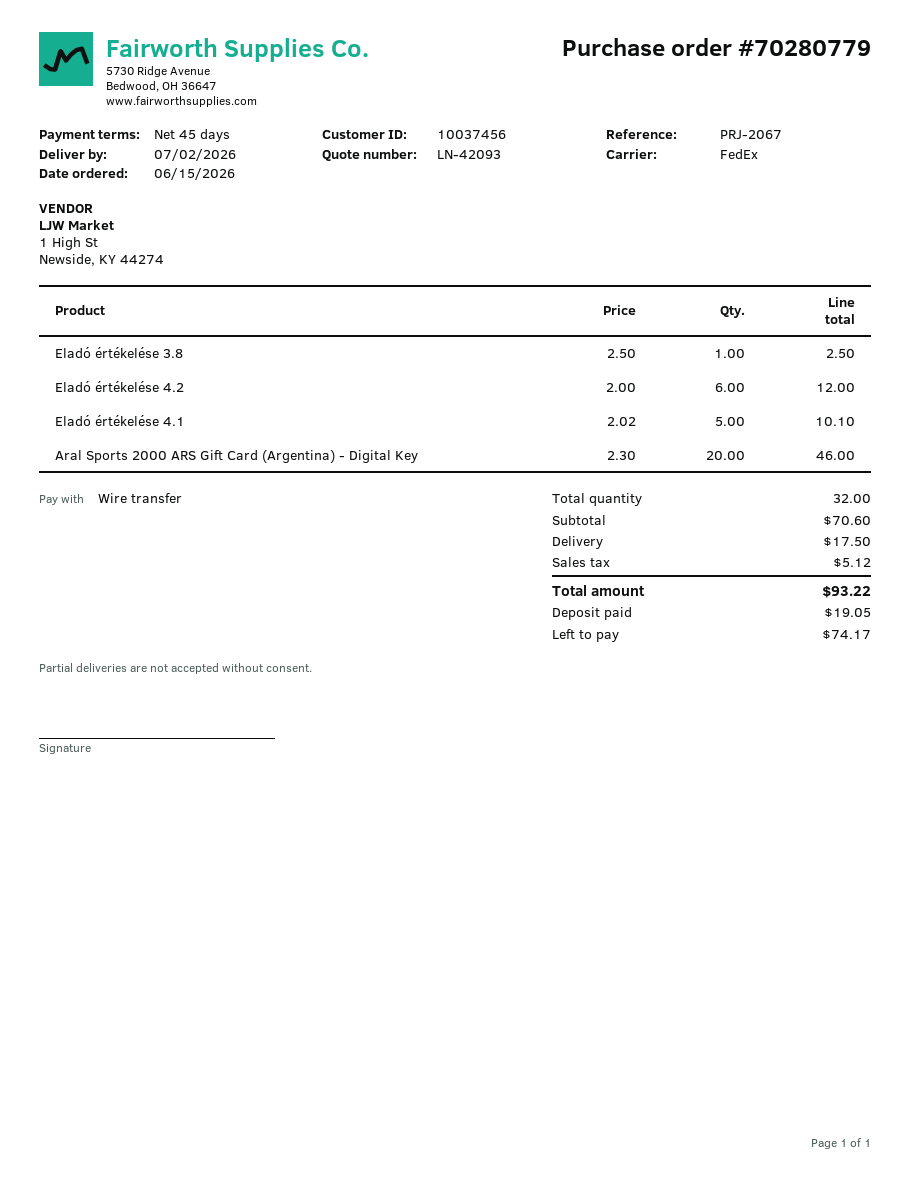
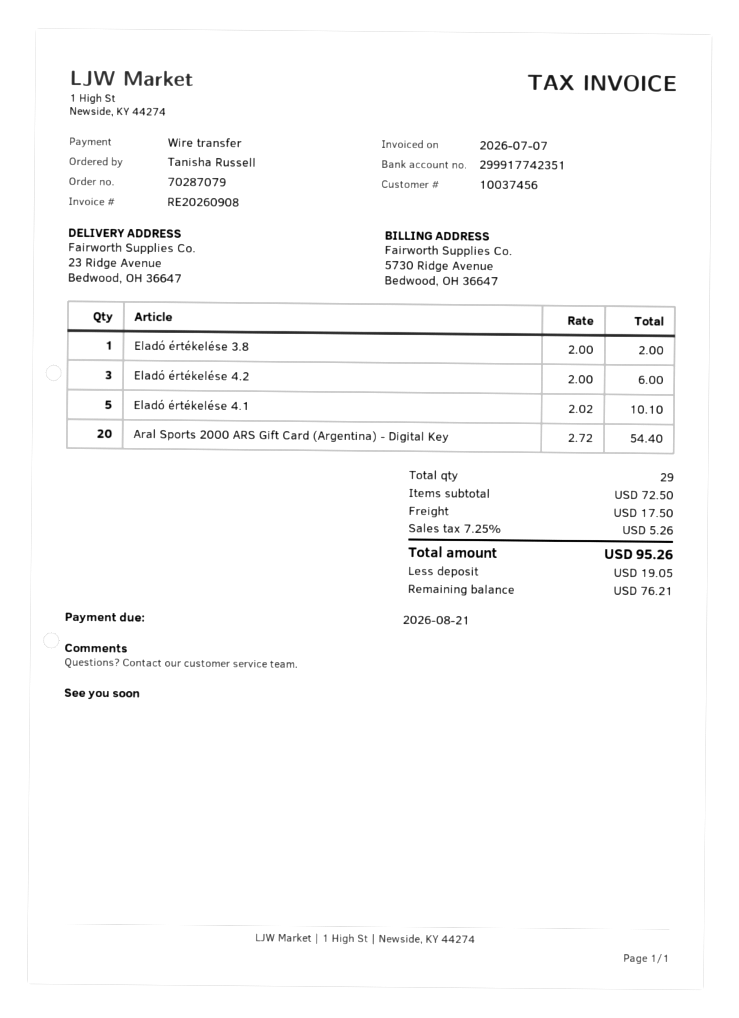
order number: 70280779 -> 70287079
Eladó értékelése 3.8: 1 x 2.50 = 2.50 -> 1 x 2.00 = 2.00
Eladó értékelése 4.2: 6 x 2.00 = 12.00 -> 3 x 2.00 = 6.00
Aral Sports 2000 ARS Gift Card (Argentina) - Digital Key: 20 x 2.30 = 46.00 -> 20 x 2.72 = 54.40
total quantity: 32 -> 29
subtotal: 70.60 -> 72.50
tax: 5.12 -> 5.26
total: 93.22 -> 95.26
balance: 74.17 -> 76.21

